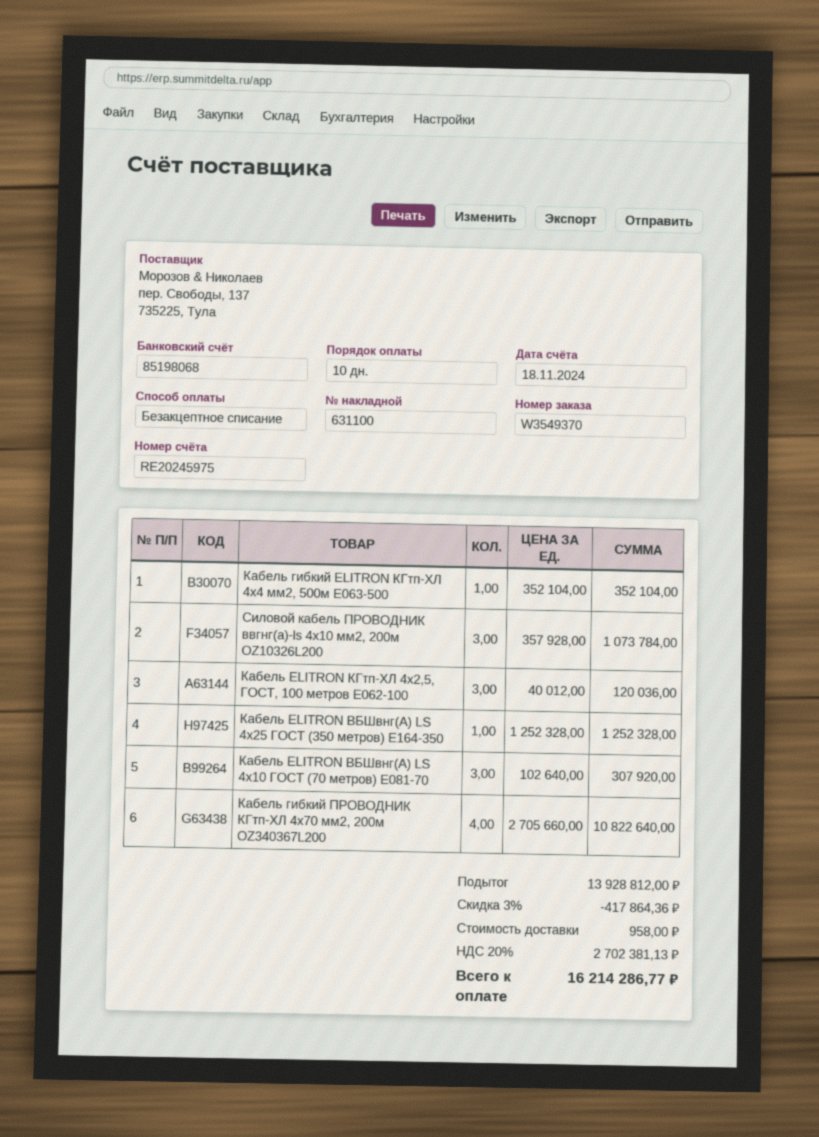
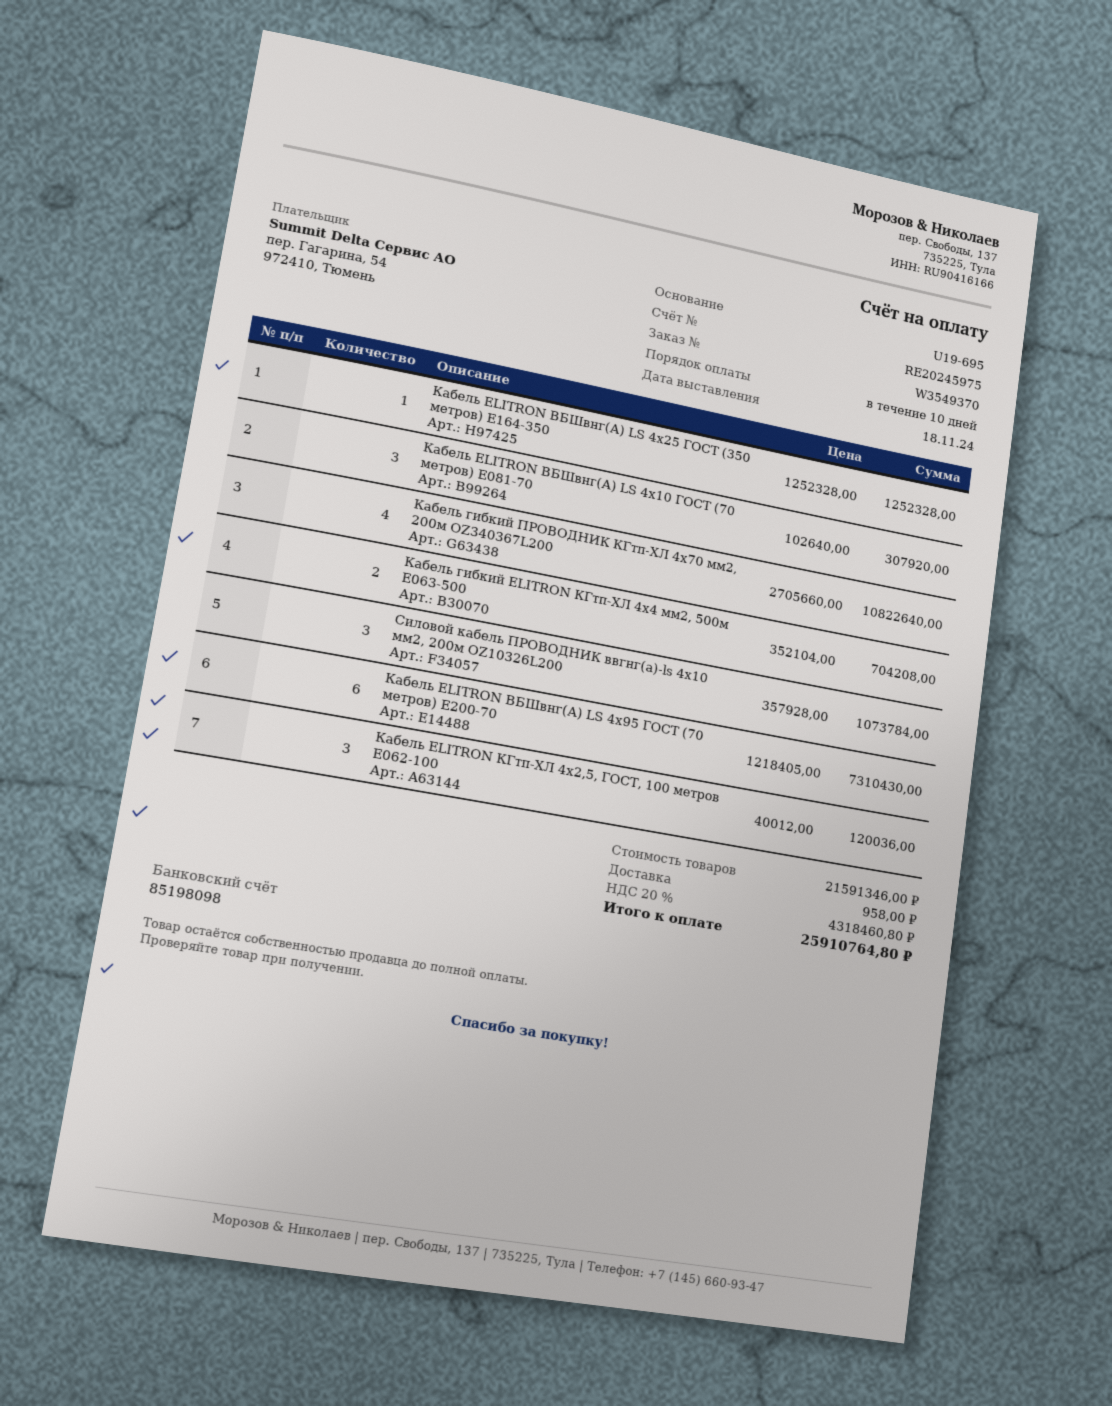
bank account: 85198068 -> 85198098
Кабель гибкий ELITRON КГтп-ХЛ 4x4 мм2, 500м E063-500: 1 x 352104.00 = 352104.00 -> 2 x 352104.00 = 704208.00
Кабель ELITRON ВБШвнг(А) LS 4х95 ГОСТ (70 метров) E200-70: none -> 6 x 1218405.00 = 7310430.00
subtotal: 13928812.00 -> 21591346.00
discount: 3% = 417864.36 -> none
tax: 20% = 2702381.13 -> 20% = 4318460.80
total: 16214286.77 -> 25910764.80

